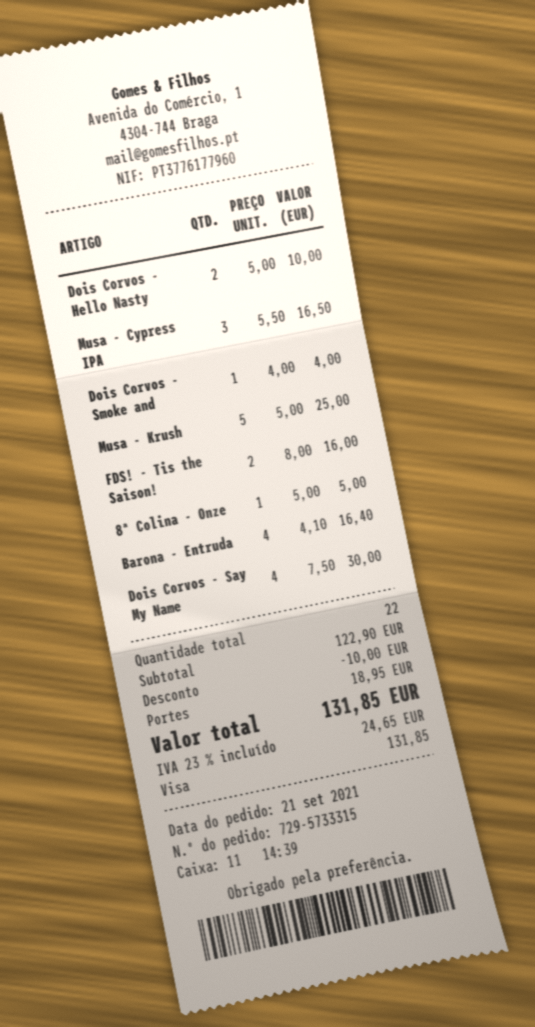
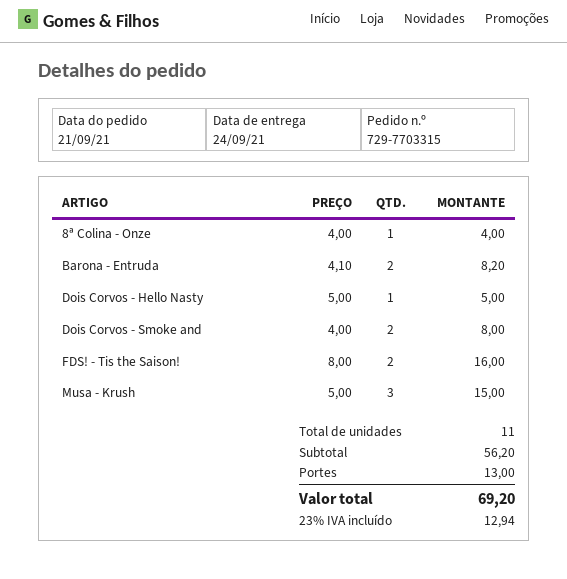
order number: 729-5733315 -> 729-7703315
Dois Corvos - Hello Nasty: 2 x 5.00 = 10.00 -> 1 x 5.00 = 5.00
Musa - Cypress IPA: 3 x 5.50 = 16.50 -> none
Dois Corvos - Smoke and: 1 x 4.00 = 4.00 -> 2 x 4.00 = 8.00
Musa - Krush: 5 x 5.00 = 25.00 -> 3 x 5.00 = 15.00
8ª Colina - Onze: 1 x 5.00 = 5.00 -> 1 x 4.00 = 4.00
Barona - Entruda: 4 x 4.10 = 16.40 -> 2 x 4.10 = 8.20
Dois Corvos - Say My Name: 4 x 7.50 = 30.00 -> none
total quantity: 22 -> 11
subtotal: 122.90 -> 56.20
discount: 10.00 -> none
shipping: 18.95 -> 13.00
tax: 23% = 24.65 -> 23% = 12.94
total: 131.85 -> 69.20

